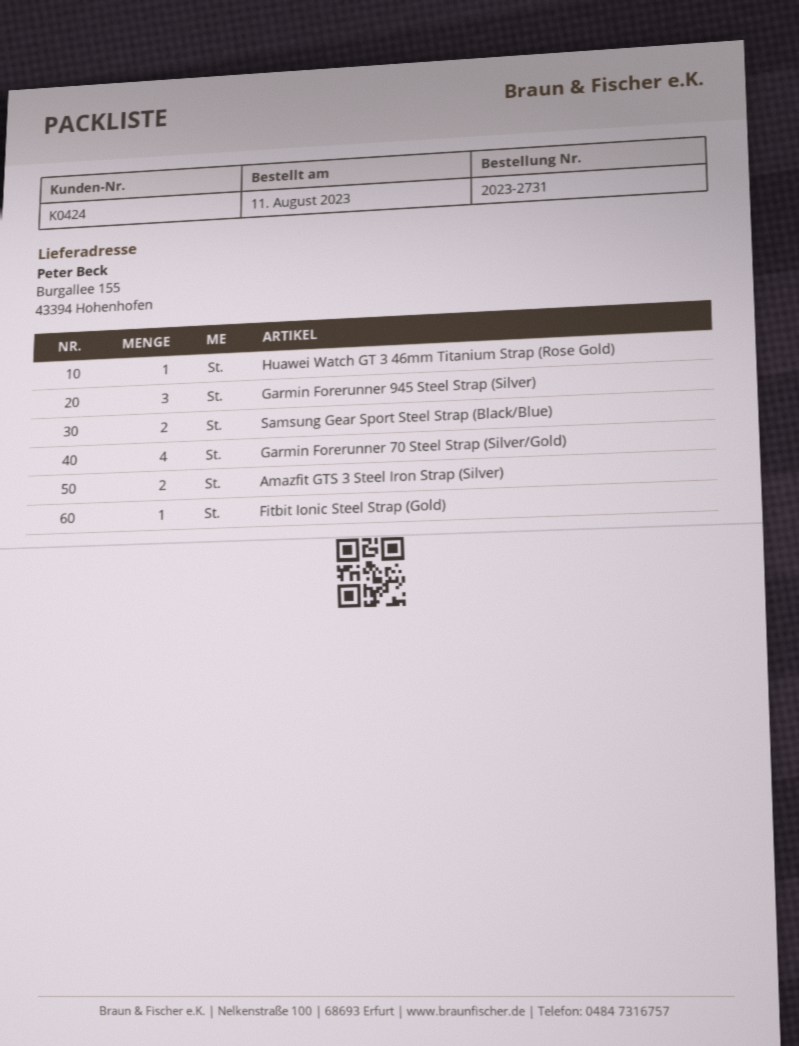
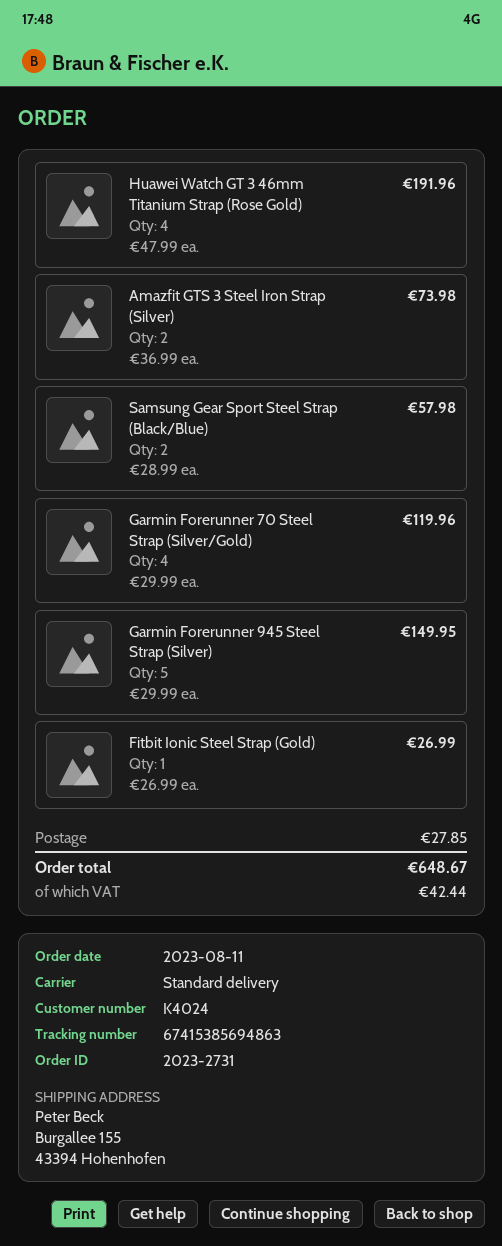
customer number: K0424 -> K4024
Huawei Watch GT 3 46mm Titanium Strap (Rose Gold): 1 -> 4
Garmin Forerunner 945 Steel Strap (Silver): 3 -> 5

